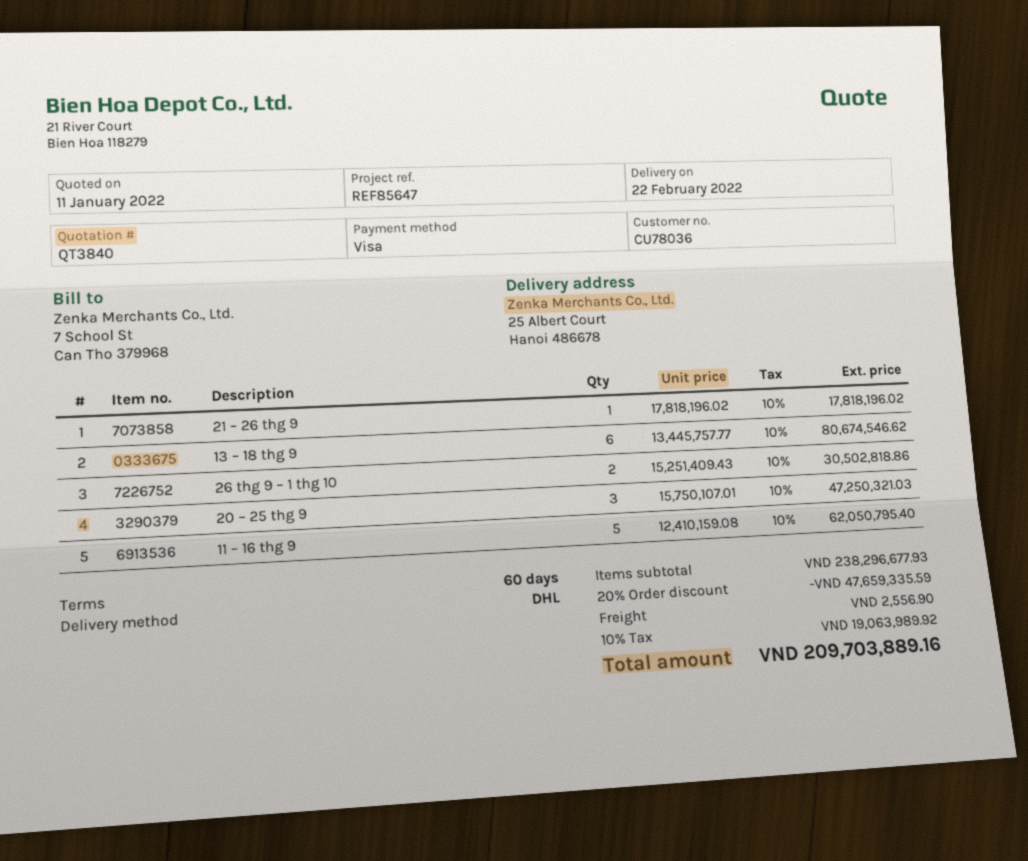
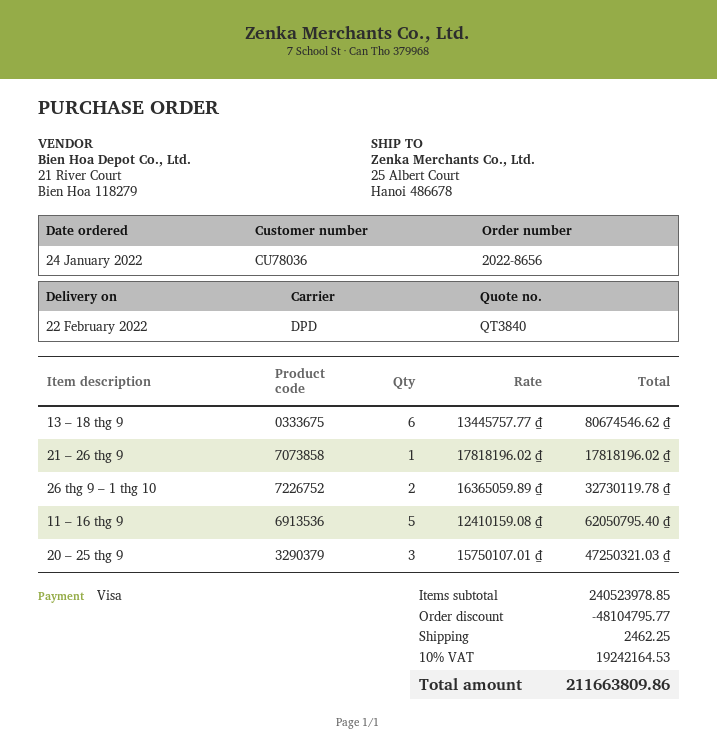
shipping method: DHL -> DPD
26 thg 9 – 1 thg 10: 2 x 15251409.43 = 30502818.86 -> 2 x 16365059.89 = 32730119.78
subtotal: 238296677.93 -> 240523978.85
discount: 47659335.59 -> 48104795.77
shipping: 2556.90 -> 2462.25
tax: 10% = 19063989.92 -> 10% = 19242164.53
total: 209703889.16 -> 211663809.86

